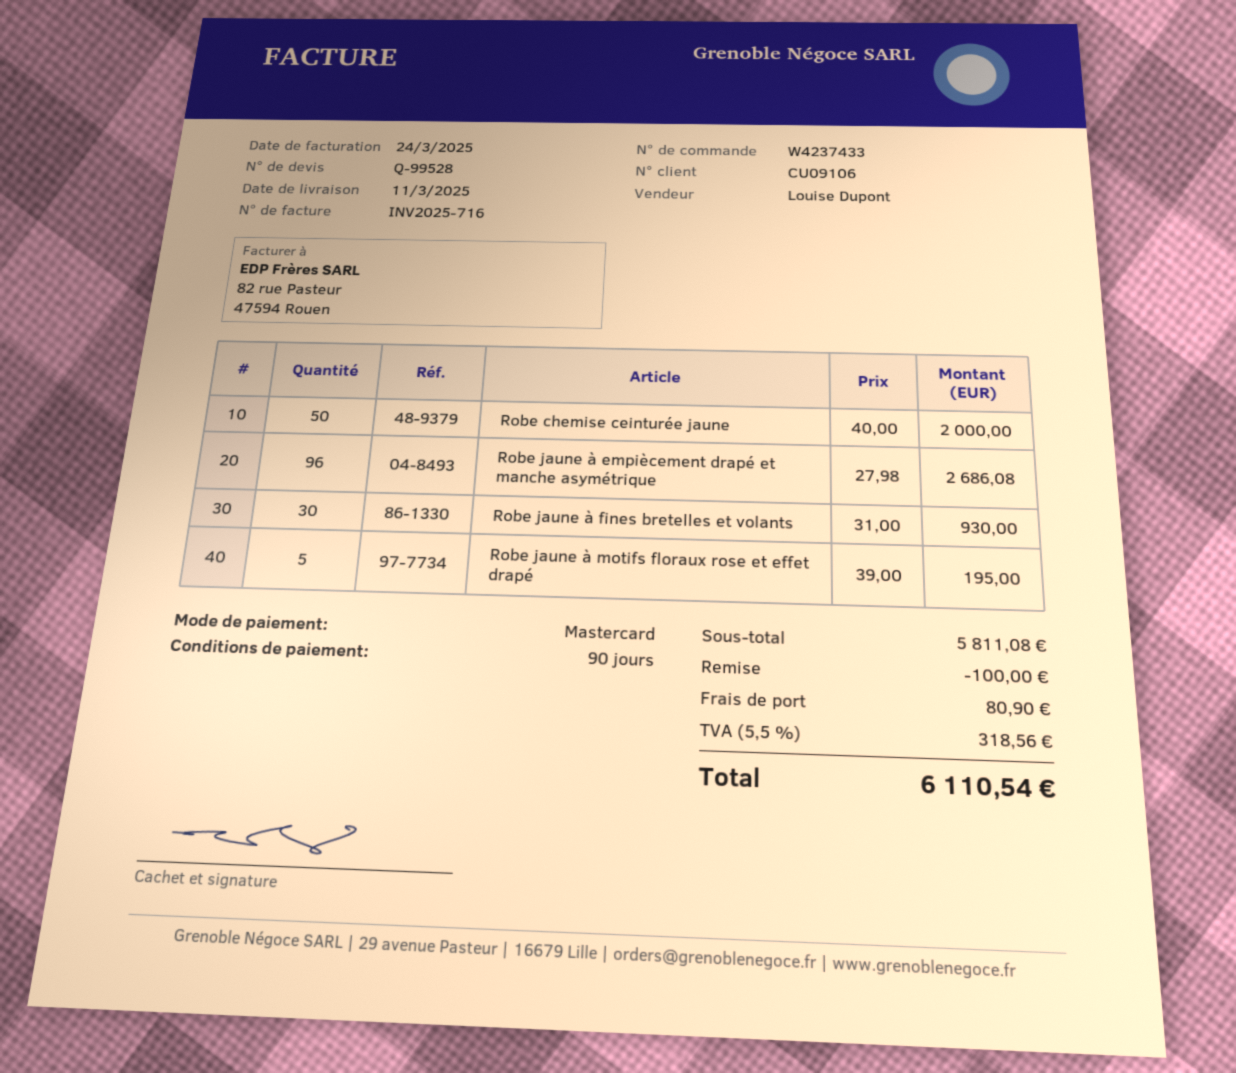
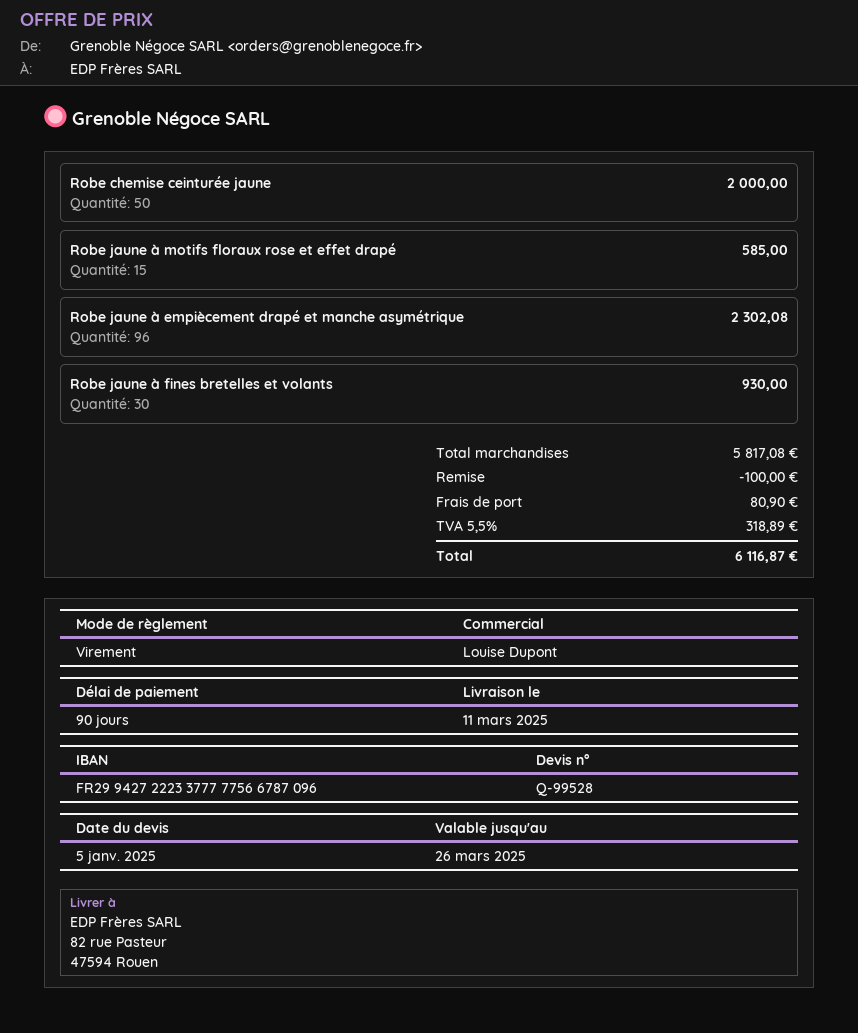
payment method: Mastercard -> bank transfer
Robe jaune à empiècement drapé et manche asymétrique: 96 for 2686.08 -> 96 for 2302.08
Robe jaune à motifs floraux rose et effet drapé: 5 for 195.00 -> 15 for 585.00
subtotal: 5811.08 -> 5817.08
tax: 5.5% = 318.56 -> 5.5% = 318.89
total: 6110.54 -> 6116.87

